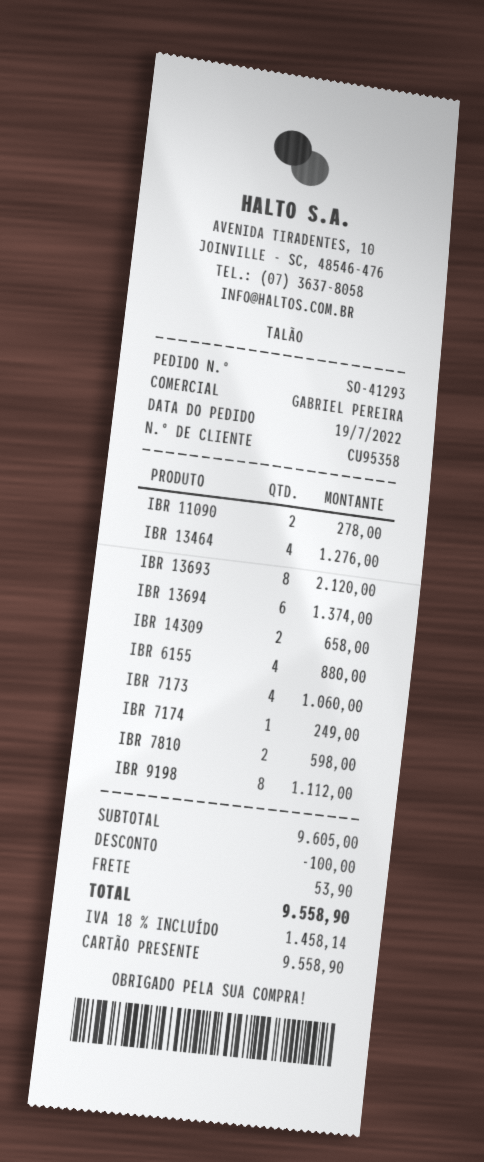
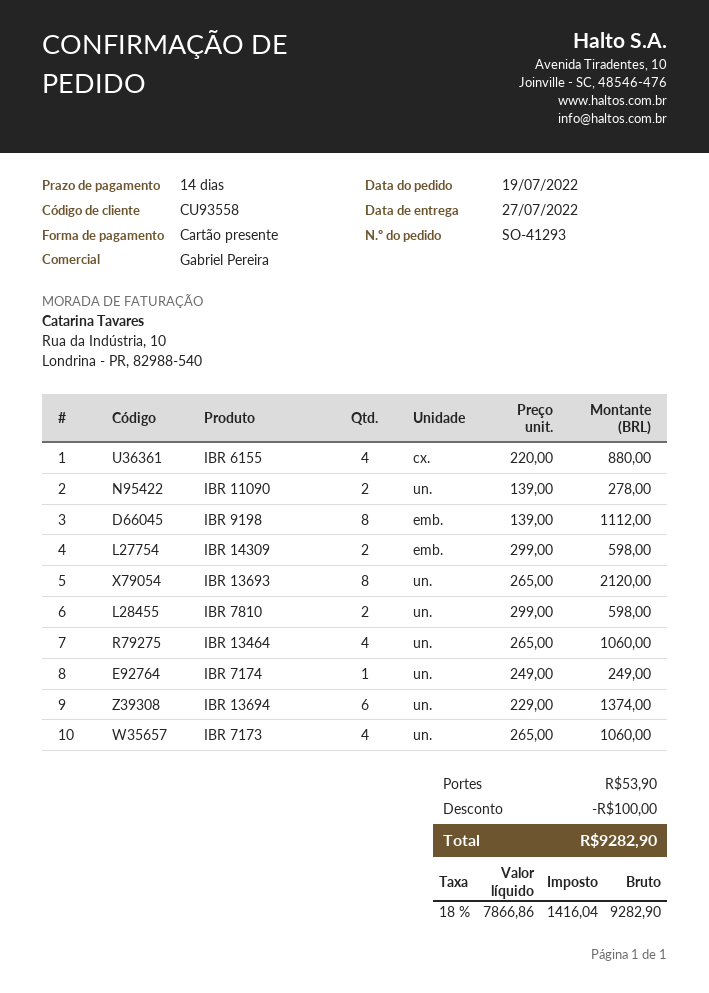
customer number: CU95358 -> CU93558
IBR 13464: 4 for 1276.00 -> 4 for 1060.00
IBR 14309: 2 for 658.00 -> 2 for 598.00
tax: 18% = 1458.14 -> 18% = 1416.04
total: 9558.90 -> 9282.90

